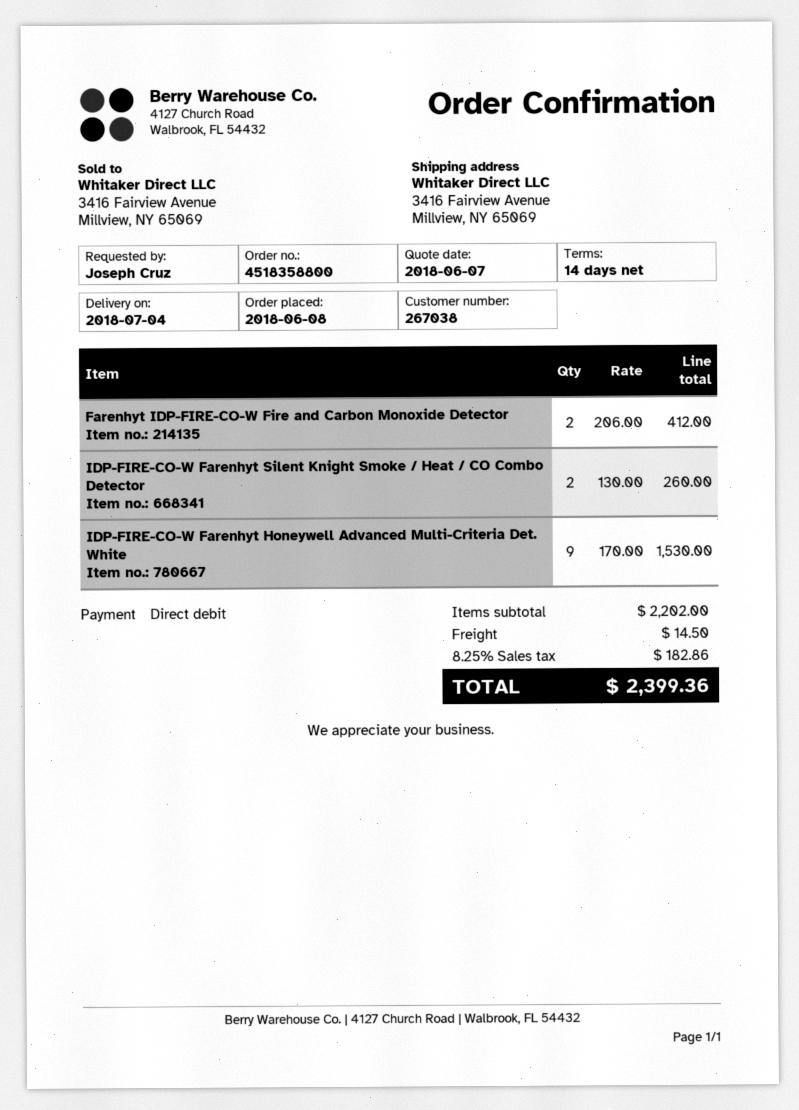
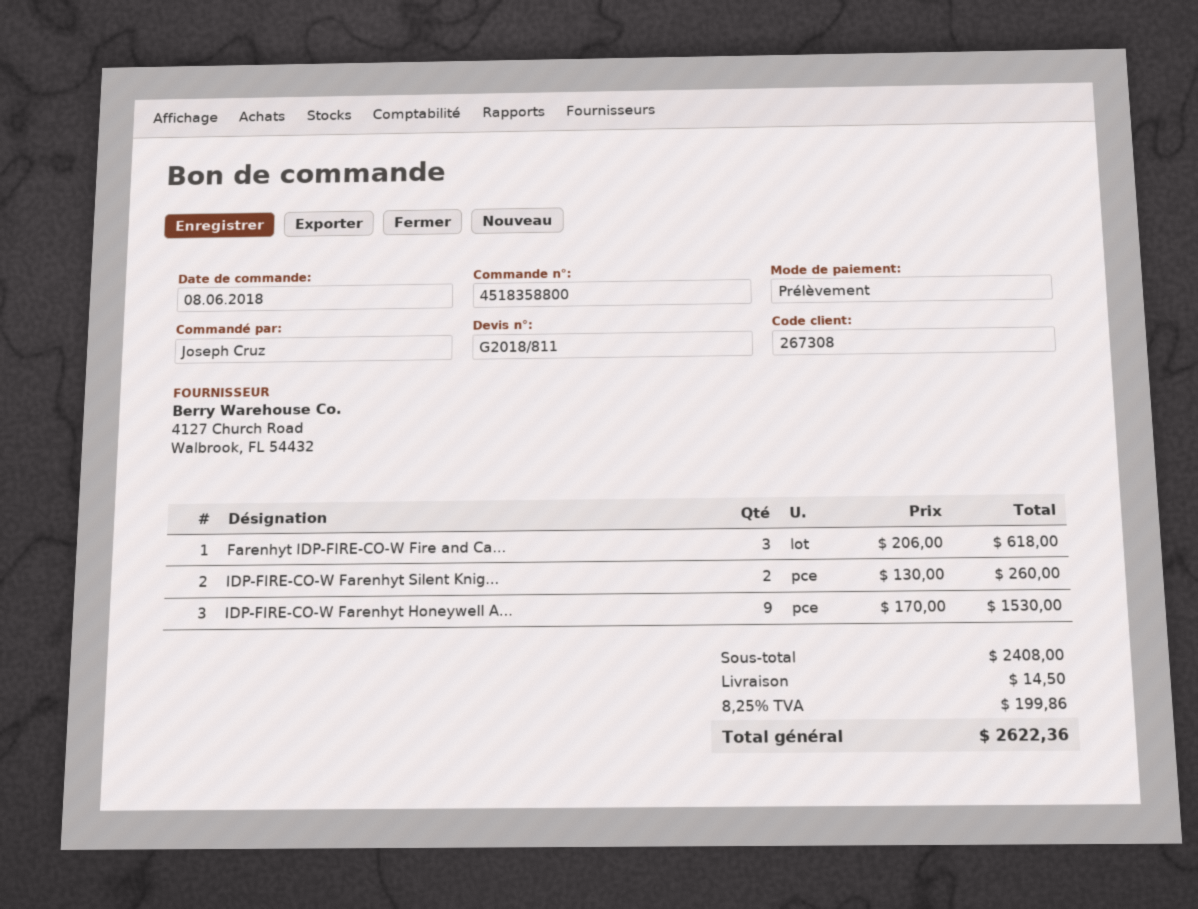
customer number: 267038 -> 267308
Farenhyt IDP-FIRE-CO-W Fire and Carbon Monoxide Detector: 2 x 206.00 = 412.00 -> 3 x 206.00 = 618.00
subtotal: 2202.00 -> 2408.00
tax: 8.25% = 182.86 -> 8.25% = 199.86
total: 2399.36 -> 2622.36

